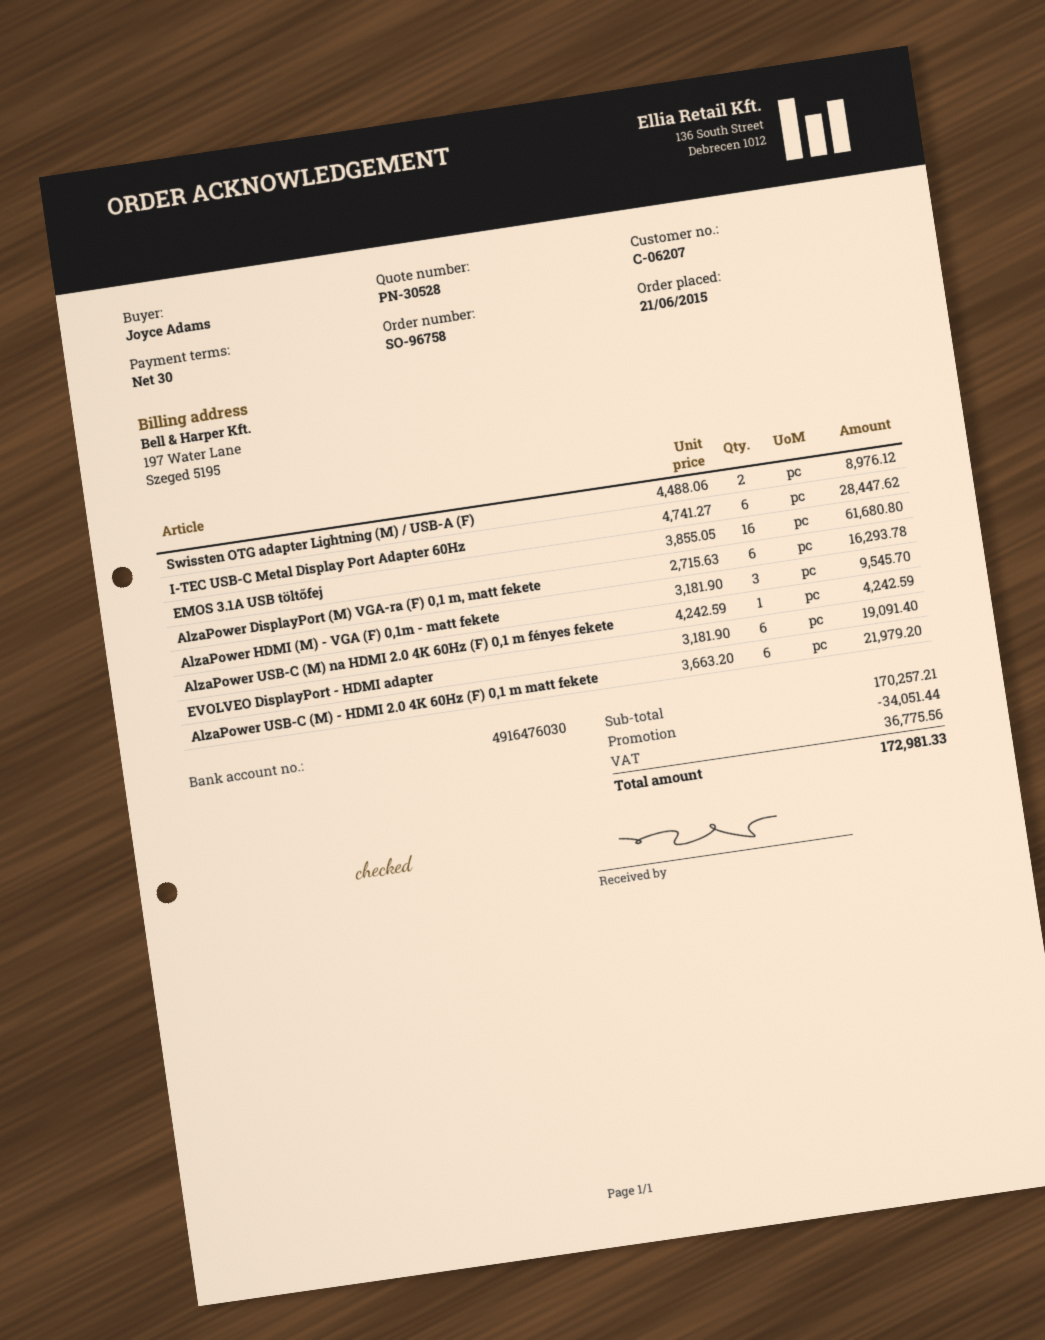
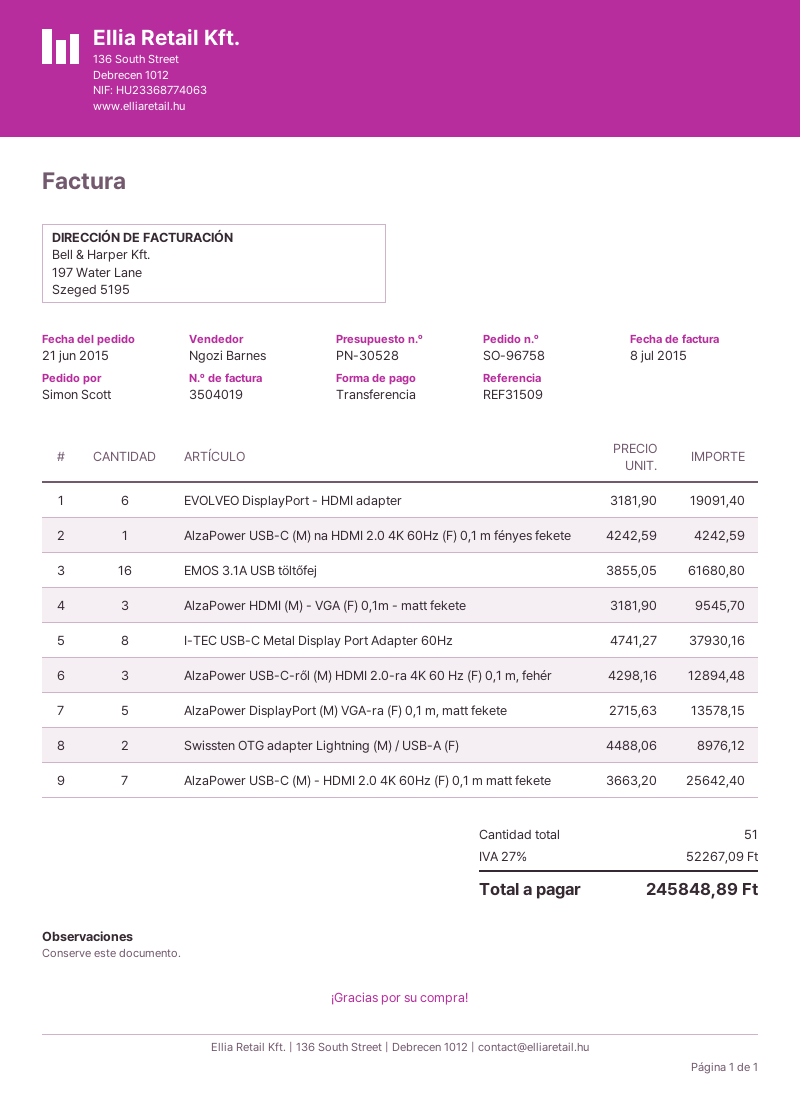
ordered by: Joyce Adams -> Simon Scott
I-TEC USB-C Metal Display Port Adapter 60Hz: 6 x 4741.27 = 28447.62 -> 8 x 4741.27 = 37930.16
AlzaPower DisplayPort (M) VGA-ra (F) 0,1 m, matt fekete: 6 x 2715.63 = 16293.78 -> 5 x 2715.63 = 13578.15
AlzaPower USB-C (M) - HDMI 2.0 4K 60Hz (F) 0,1 m matt fekete: 6 x 3663.20 = 21979.20 -> 7 x 3663.20 = 25642.40
AlzaPower USB-C-ről (M) HDMI 2.0-ra 4K 60 Hz (F) 0,1 m, fehér: none -> 3 x 4298.16 = 12894.48
discount: 34051.44 -> none
tax: 36775.56 -> 52267.09
total: 172981.33 -> 245848.89

